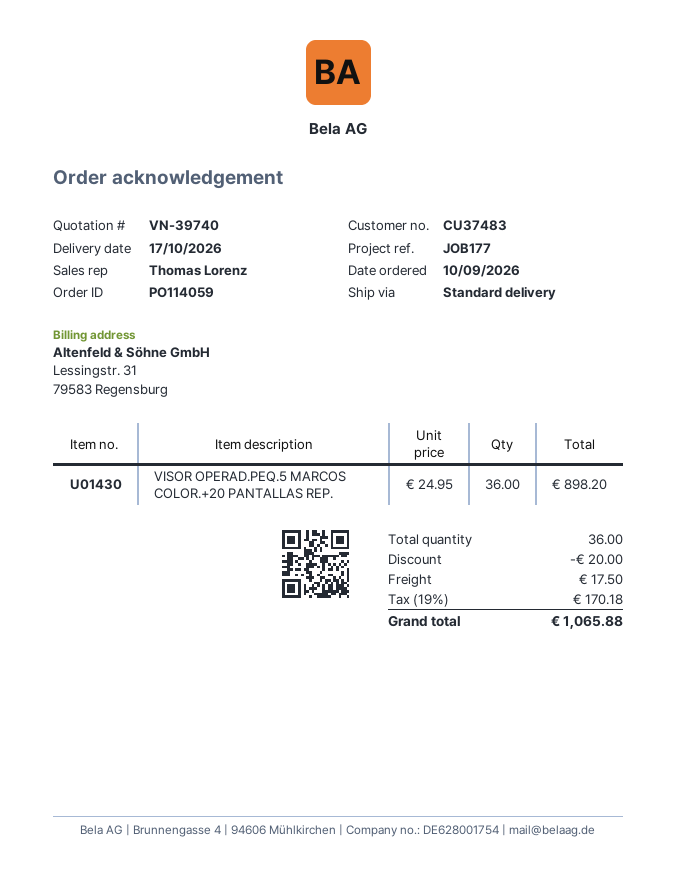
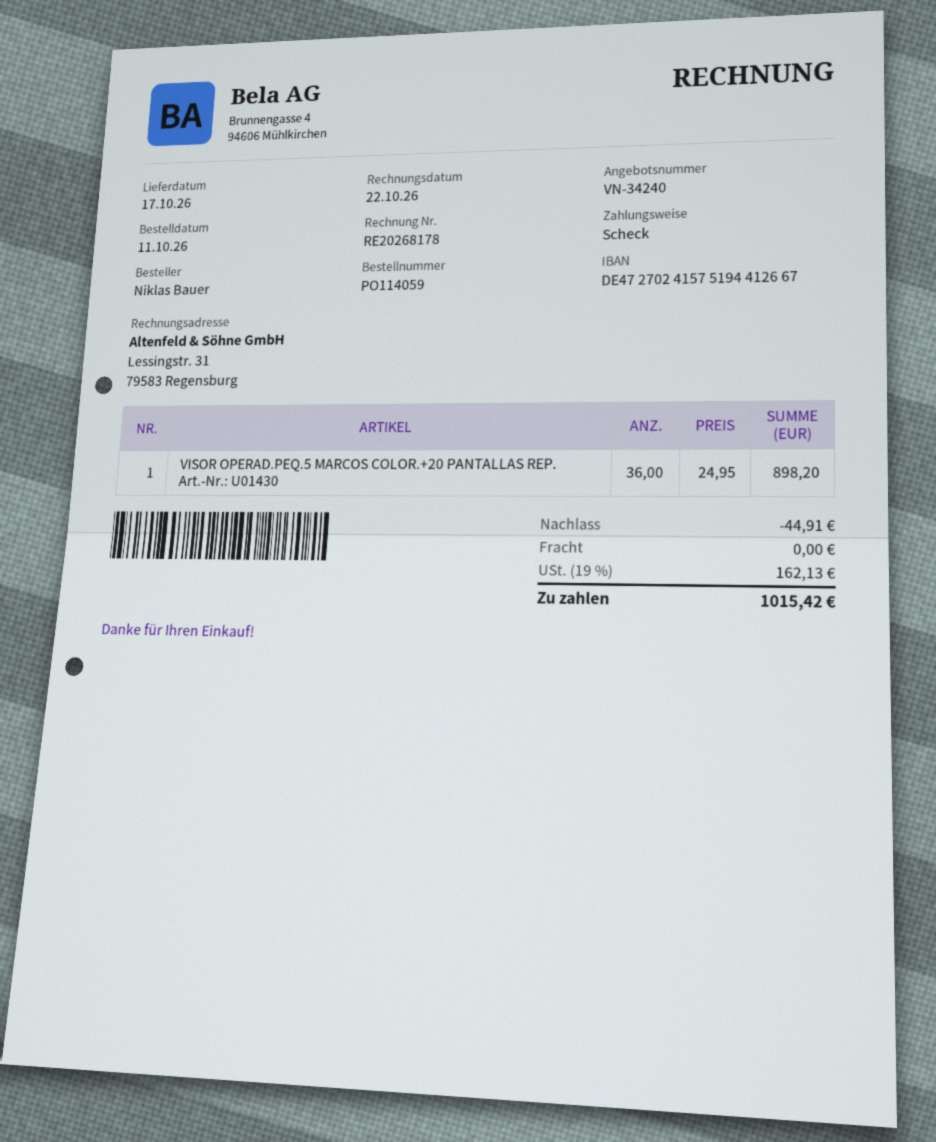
quote number: VN-39740 -> VN-34240
order date: 2026-09-10 -> 2026-10-11
discount: 20.00 -> 44.91
shipping: 17.50 -> 0.00
tax: 19% = 170.18 -> 19% = 162.13
total: 1065.88 -> 1015.42

